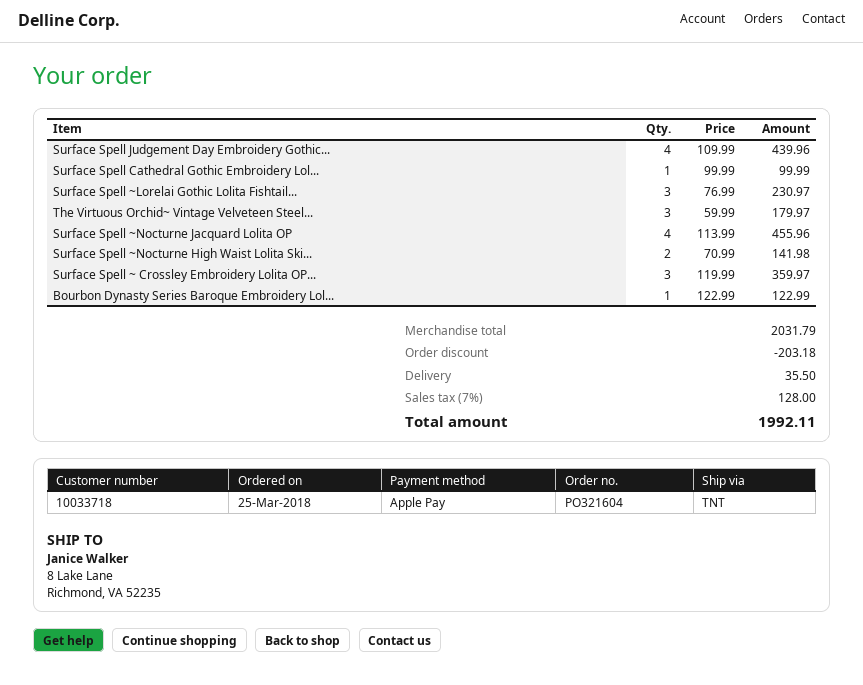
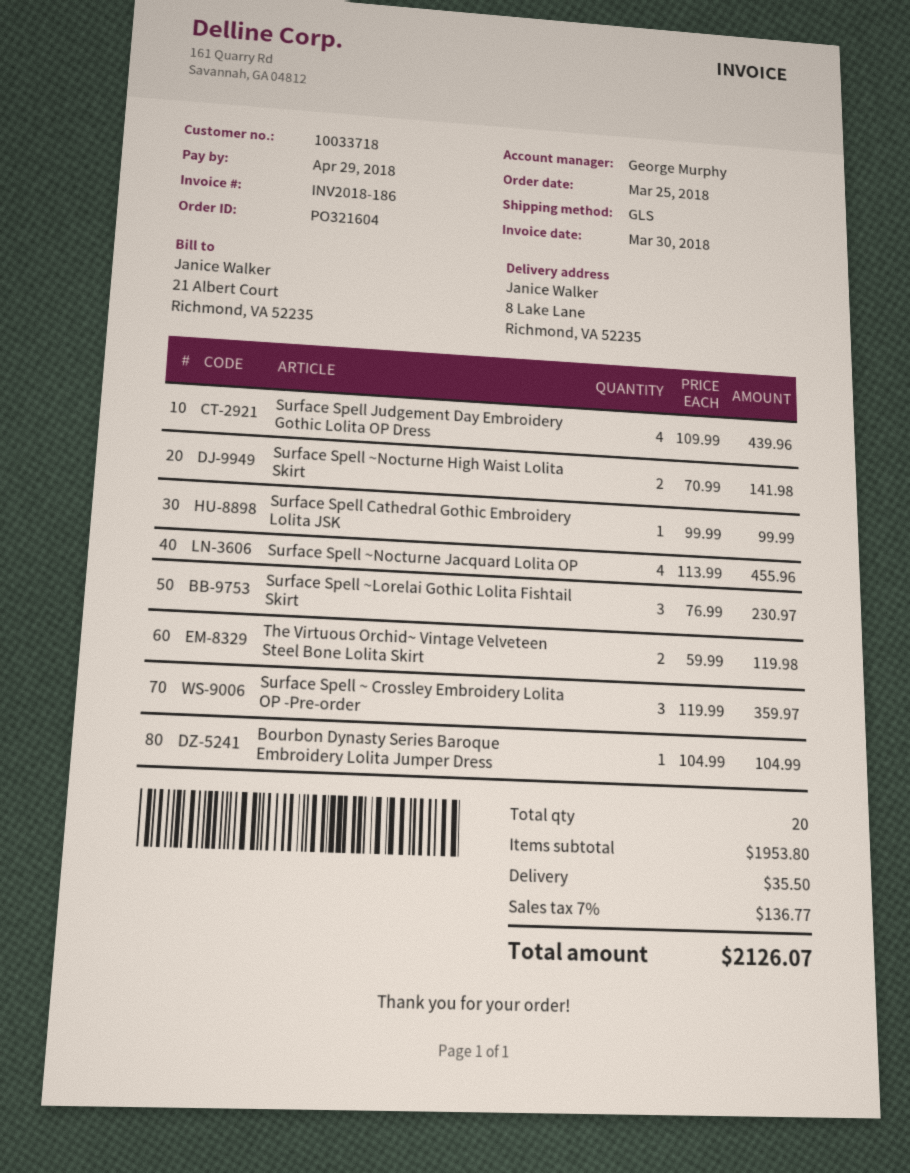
shipping method: TNT -> GLS
The Virtuous Orchid~ Vintage Velveteen Steel...: 3 x 59.99 = 179.97 -> 2 x 59.99 = 119.98
Bourbon Dynasty Series Baroque Embroidery Lol...: 1 x 122.99 = 122.99 -> 1 x 104.99 = 104.99
subtotal: 2031.79 -> 1953.80
discount: 203.18 -> none
tax: 7% = 128.00 -> 7% = 136.77
total: 1992.11 -> 2126.07

